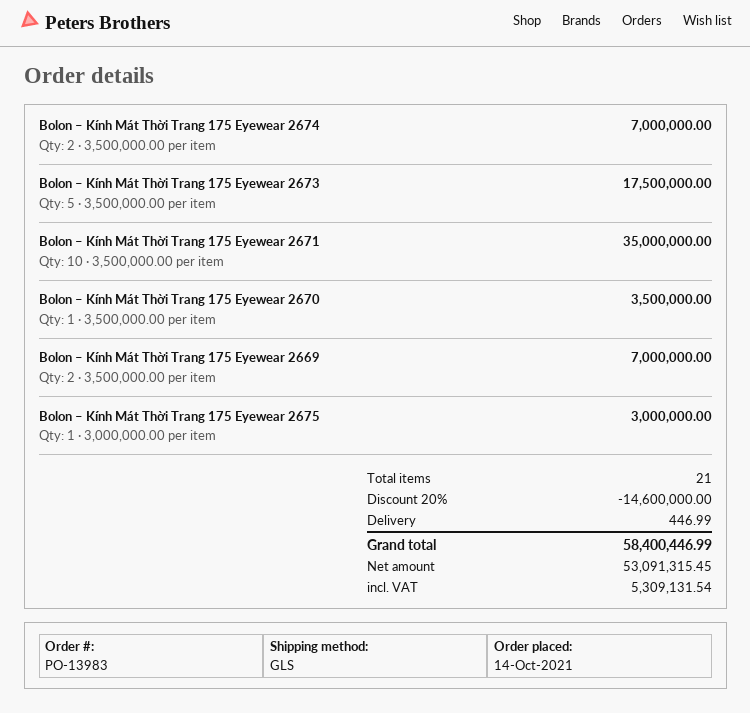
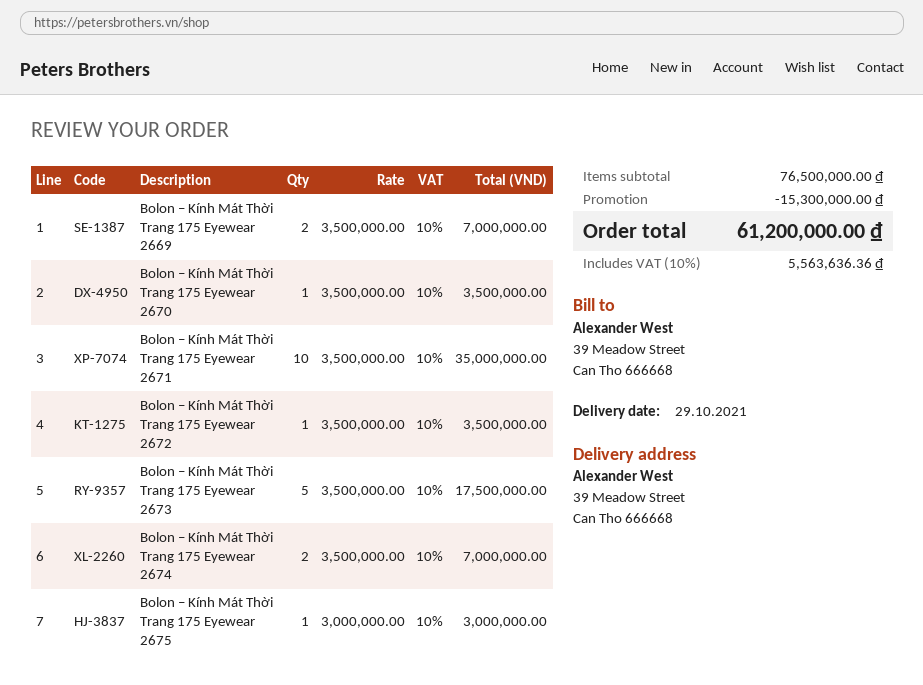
Bolon – Kính Mát Thời Trang 175 Eyewear 2672: none -> 1 x 3500000.00 = 3500000.00
discount: 14600000.00 -> 15300000.00
shipping: 446.99 -> none
tax: 5309131.54 -> 5563636.36
total: 58400446.99 -> 61200000.00

